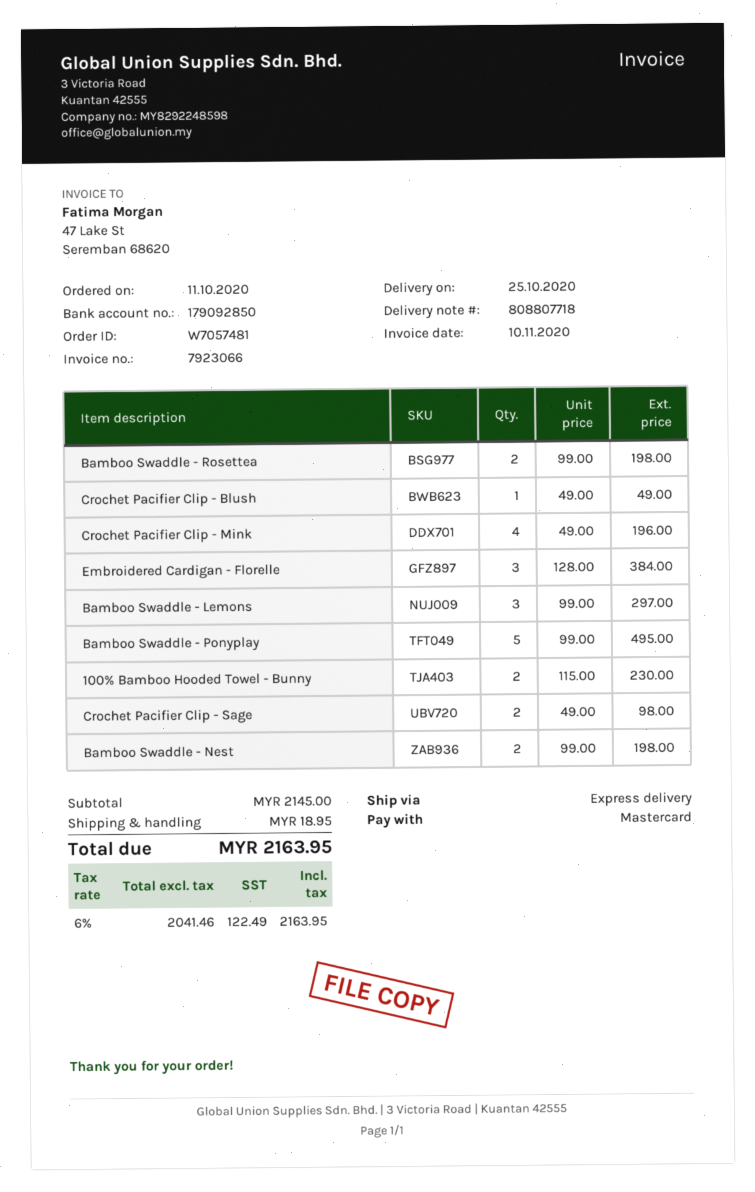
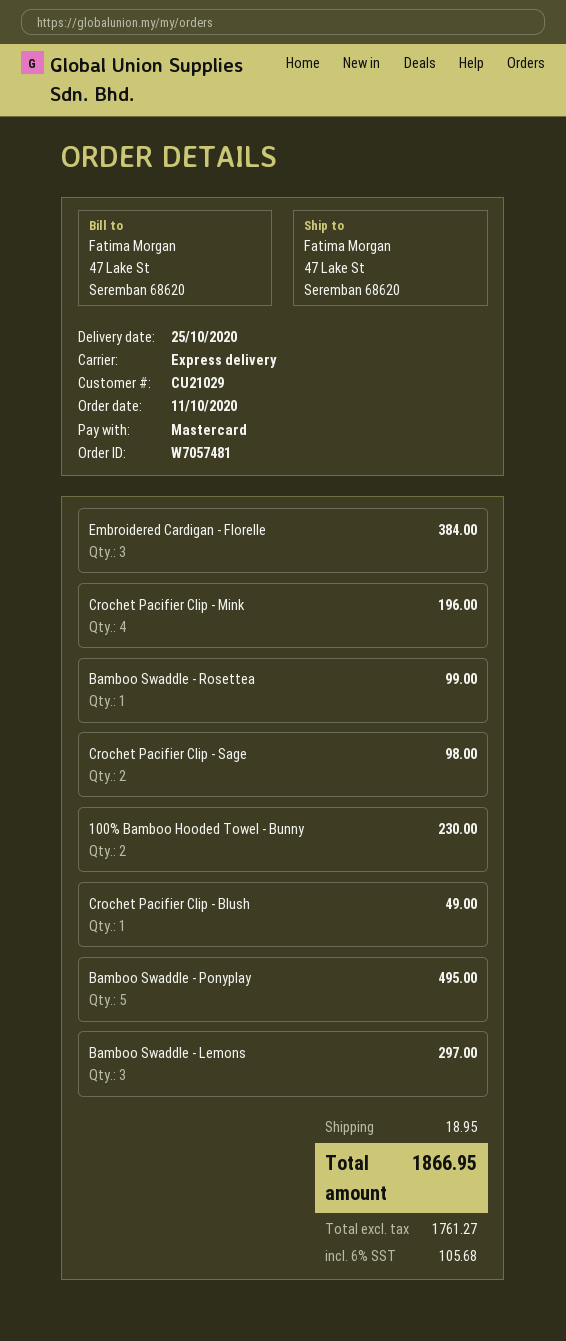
Bamboo Swaddle - Rosettea: 2 for 198.00 -> 1 for 99.00
Bamboo Swaddle - Nest: 2 for 198.00 -> none
net: 2041.46 -> 1761.27
tax: 6% = 122.49 -> 6% = 105.68
total: 2163.95 -> 1866.95

